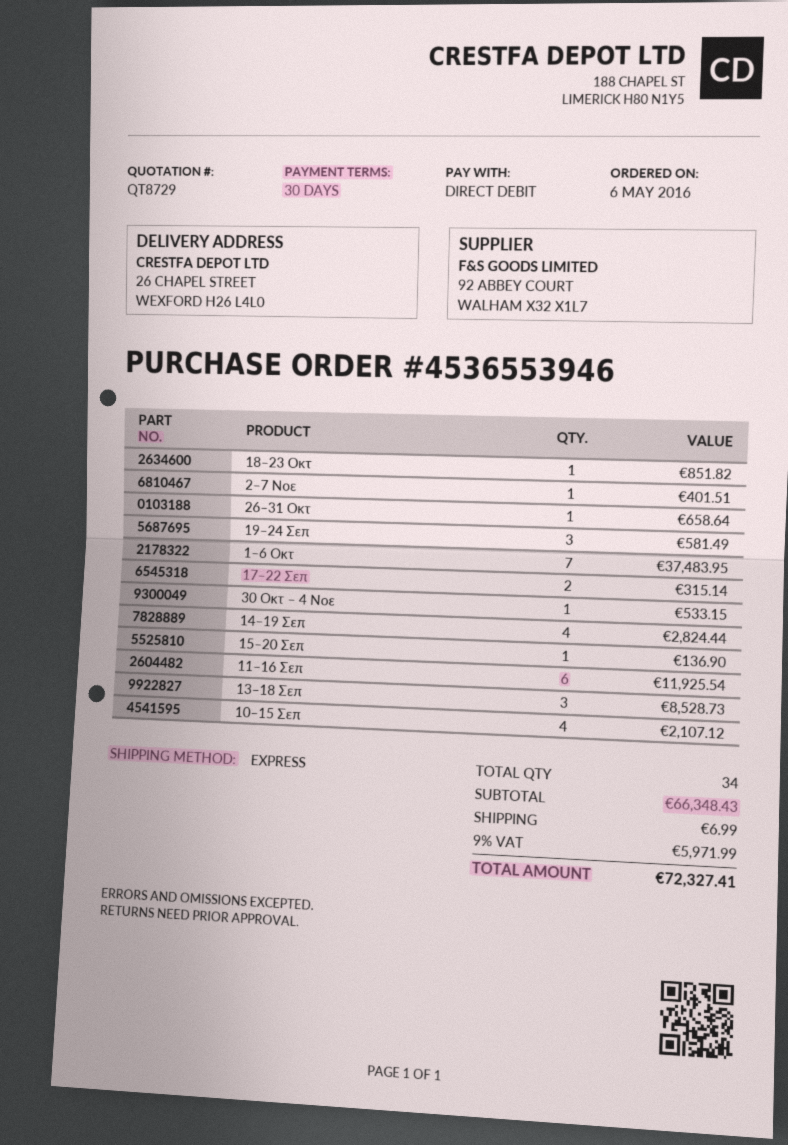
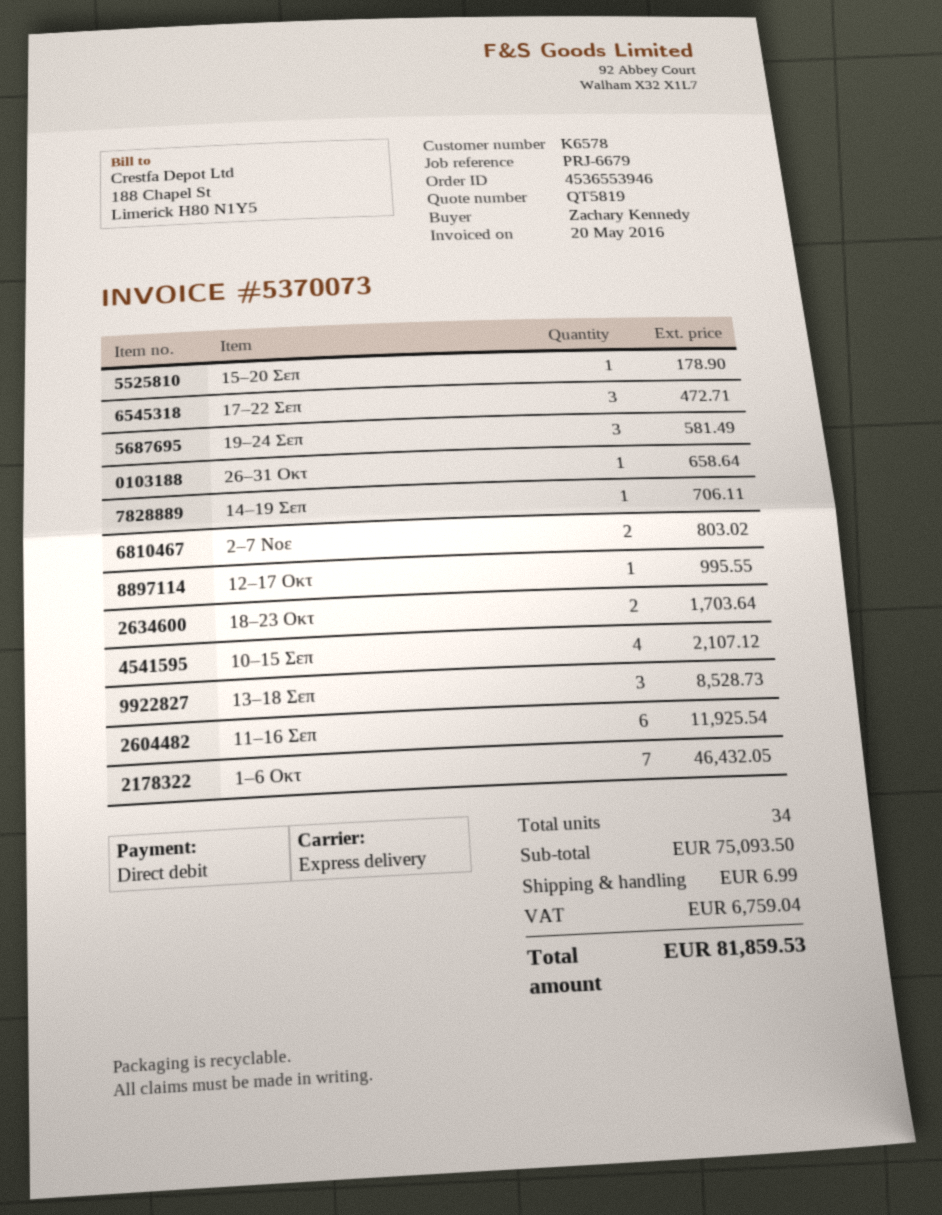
quote number: QT8729 -> QT5819
18–23 Οκτ: 1 for 851.82 -> 2 for 1703.64
2–7 Νοε: 1 for 401.51 -> 2 for 803.02
1–6 Οκτ: 7 for 37483.95 -> 7 for 46432.05
17–22 Σεπ: 2 for 315.14 -> 3 for 472.71
30 Οκτ – 4 Νοε: 1 for 533.15 -> none
14–19 Σεπ: 4 for 2824.44 -> 1 for 706.11
15–20 Σεπ: 1 for 136.90 -> 1 for 178.90
12–17 Οκτ: none -> 1 for 995.55
subtotal: 66348.43 -> 75093.50
tax: 5971.99 -> 6759.04
total: 72327.41 -> 81859.53

